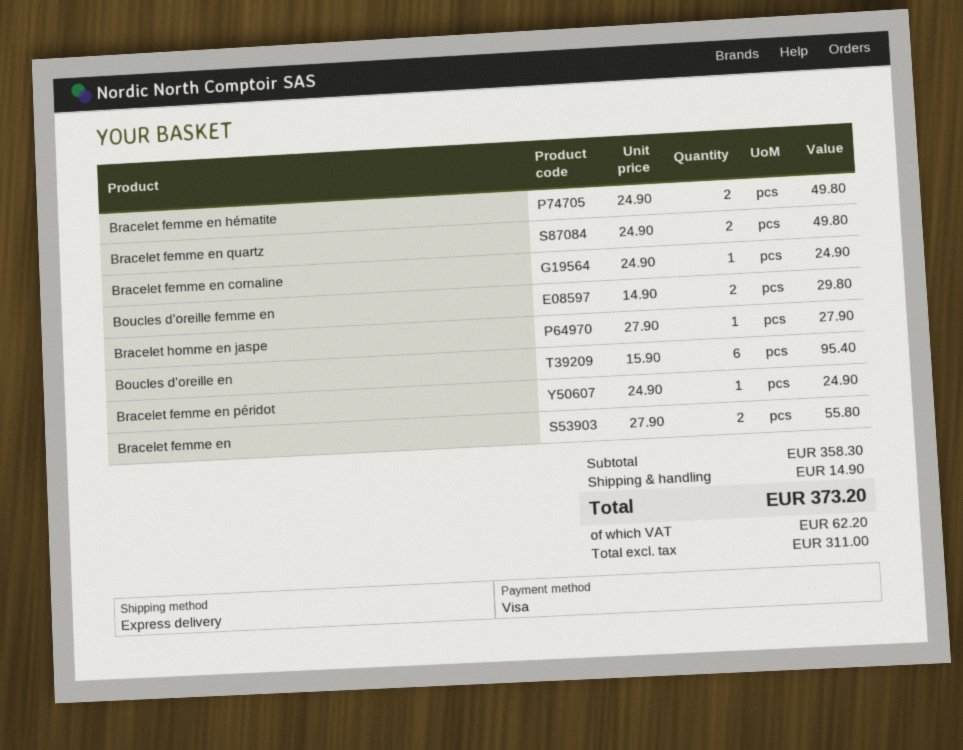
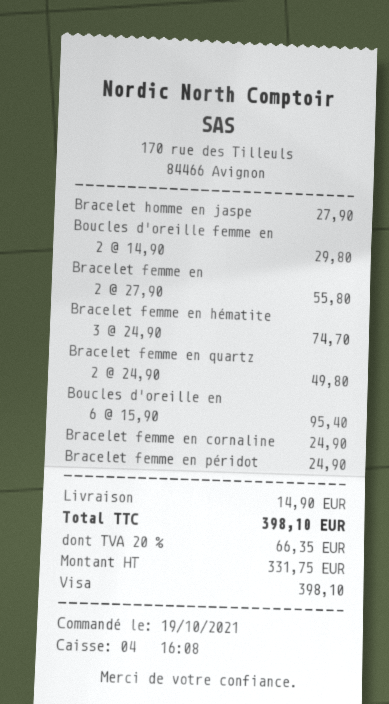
Bracelet femme en hématite: 2 x 24.90 = 49.80 -> 3 x 24.90 = 74.70
net: 311.00 -> 331.75
tax: 62.20 -> 66.35
total: 373.20 -> 398.10

